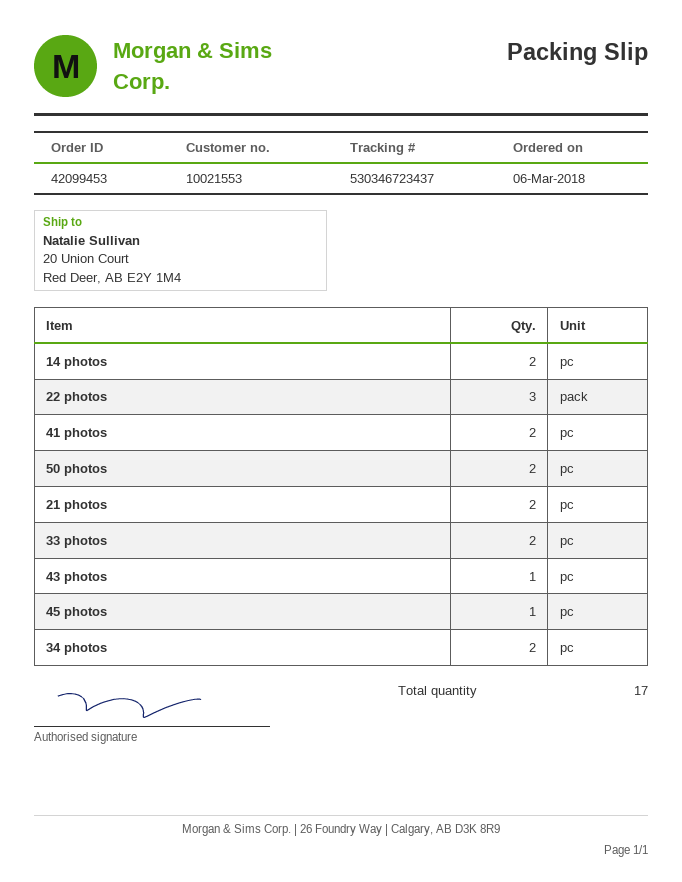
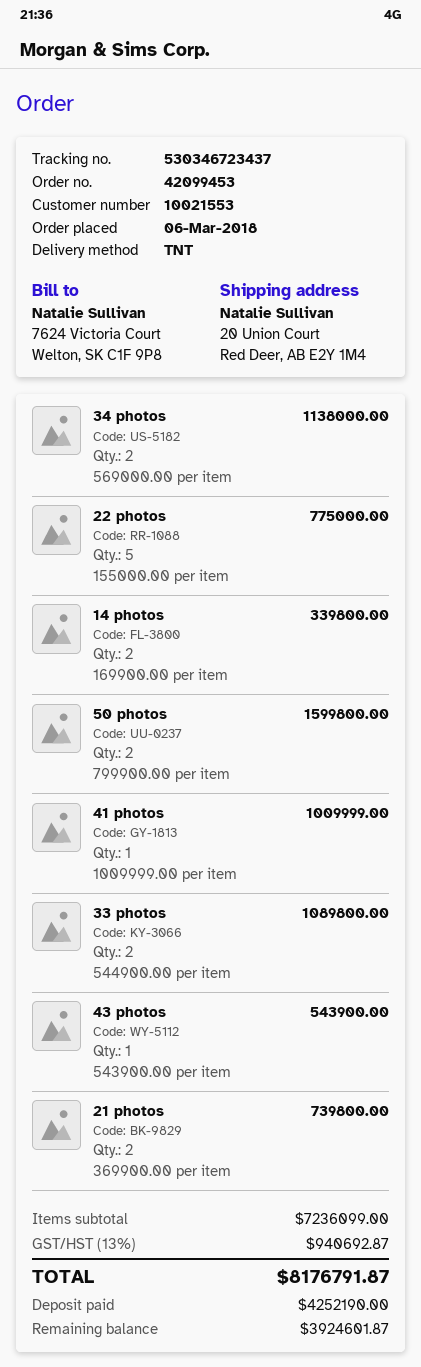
22 photos: 3 -> 5
41 photos: 2 -> 1
45 photos: 1 -> none

